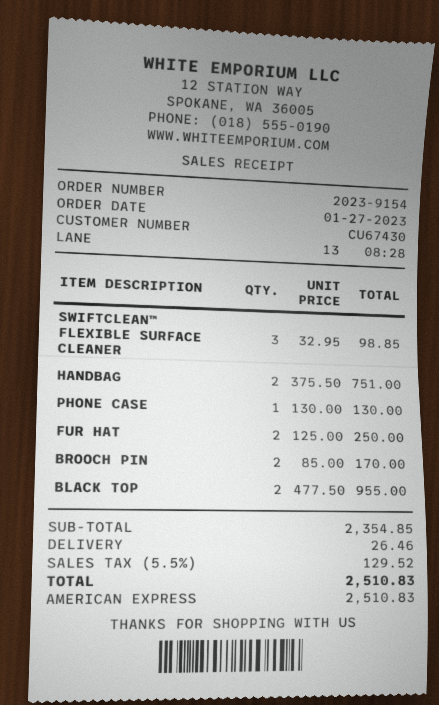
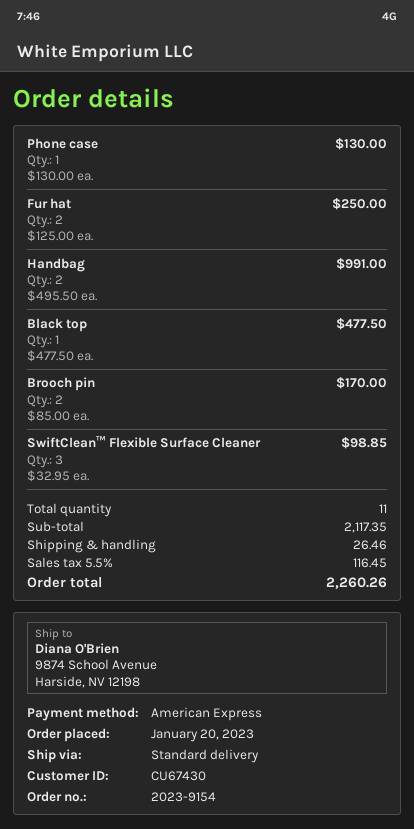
order date: 2023-01-27 -> 2023-01-20
HANDBAG: 2 x 375.50 = 751.00 -> 2 x 495.50 = 991.00
BLACK TOP: 2 x 477.50 = 955.00 -> 1 x 477.50 = 477.50
subtotal: 2354.85 -> 2117.35
tax: 5.5% = 129.52 -> 5.5% = 116.45
total: 2510.83 -> 2260.26

